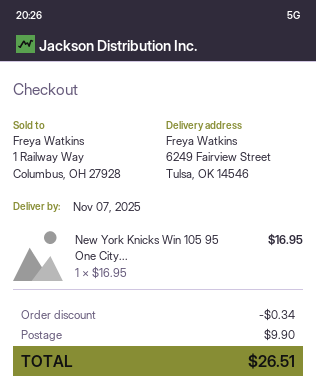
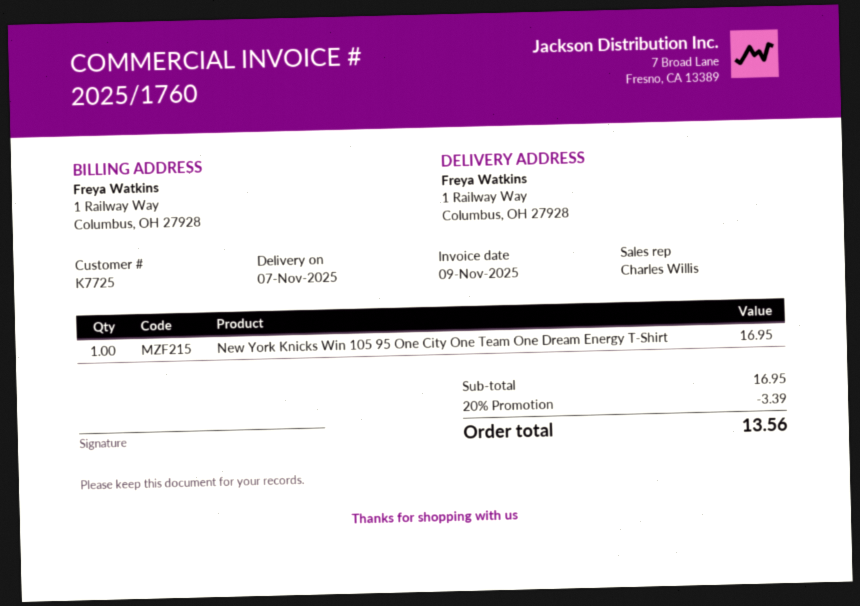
ship to: 6249 Fairview Street, Tulsa, OK 14546 -> 1 Railway Way, Columbus, OH 27928
discount: 0.34 -> 3.39
shipping: 9.90 -> none
total: 26.51 -> 13.56

